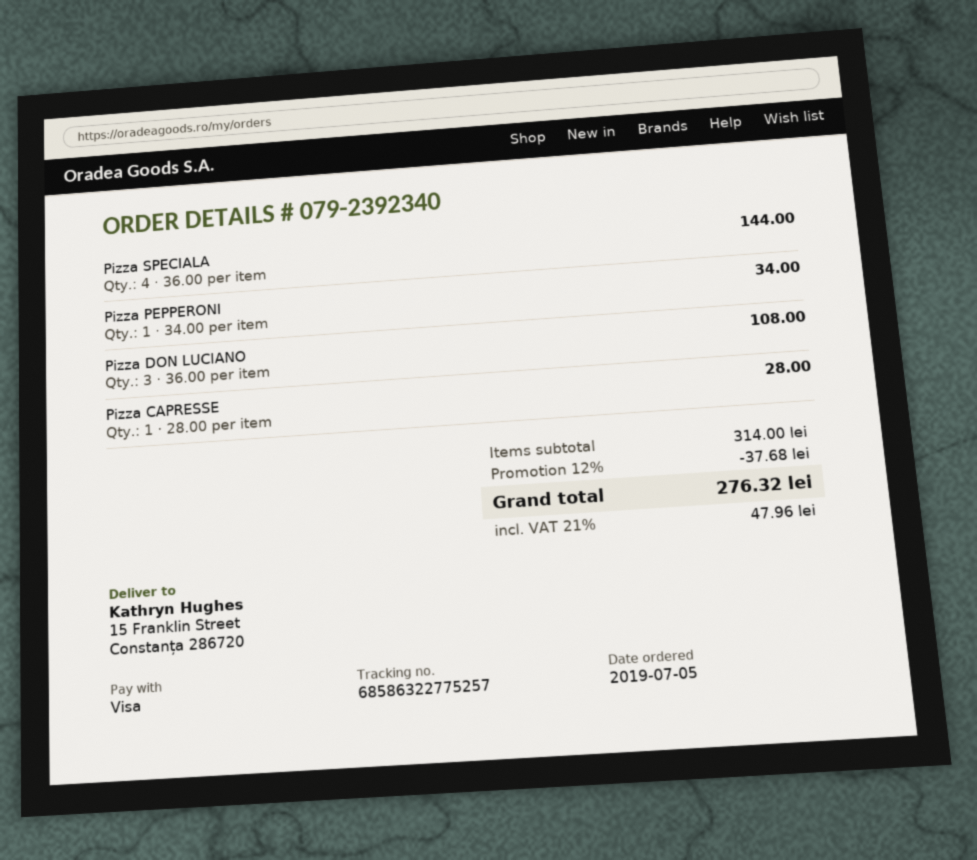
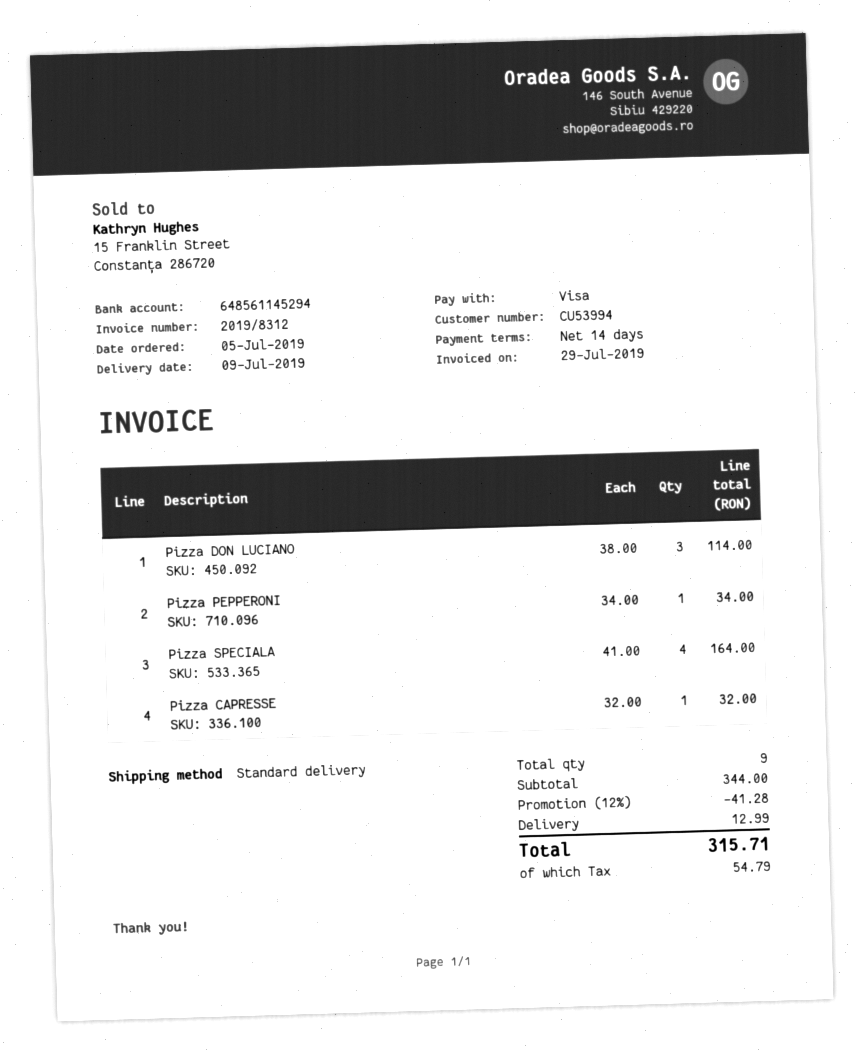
Pizza SPECIALA: 4 x 36.00 = 144.00 -> 4 x 41.00 = 164.00
Pizza DON LUCIANO: 3 x 36.00 = 108.00 -> 3 x 38.00 = 114.00
Pizza CAPRESSE: 1 x 28.00 = 28.00 -> 1 x 32.00 = 32.00
subtotal: 314.00 -> 344.00
discount: 12% = 37.68 -> 12% = 41.28
shipping: none -> 12.99
tax: 47.96 -> 54.79
total: 276.32 -> 315.71

